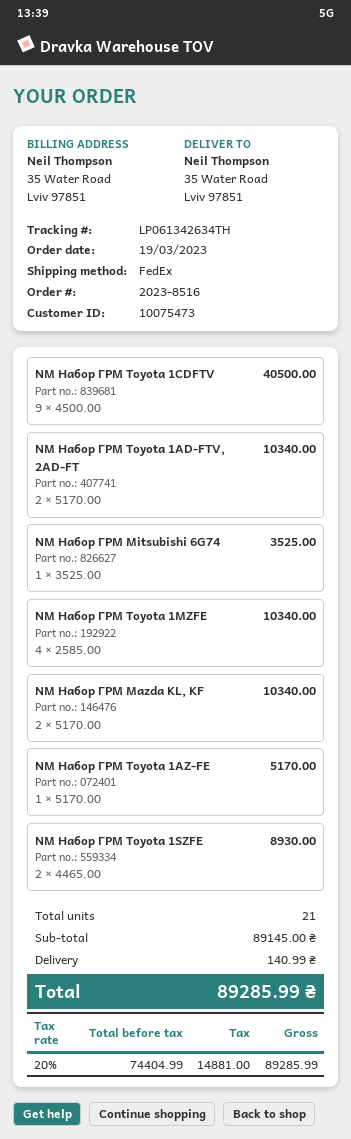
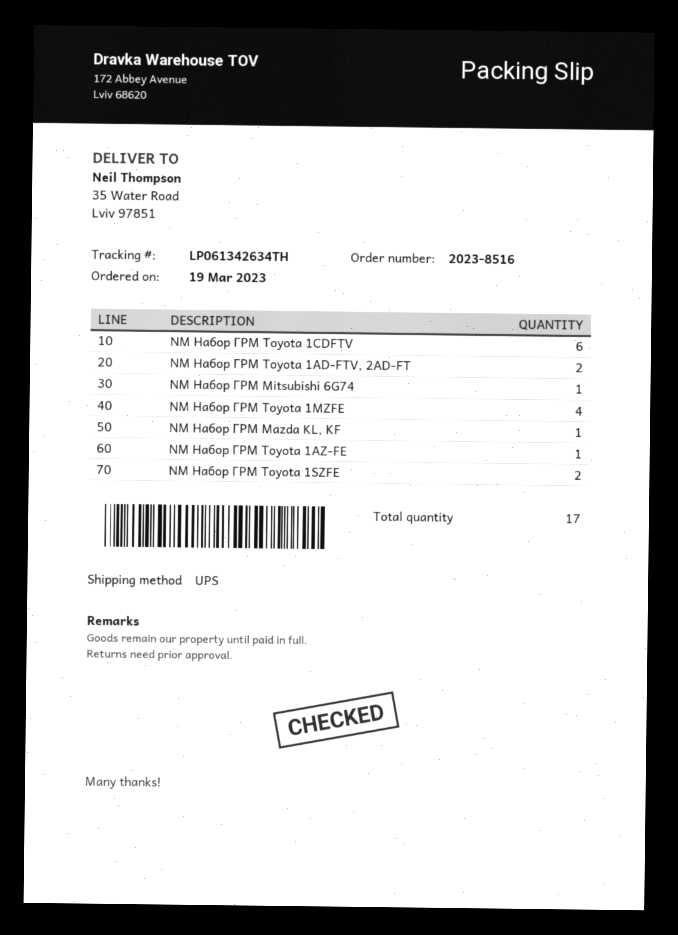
shipping method: FedEx -> UPS
NM Набор ГРМ Toyota 1CDFTV: 9 -> 6
NM Набор ГРМ Mazda KL, KF: 2 -> 1
total quantity: 21 -> 17

